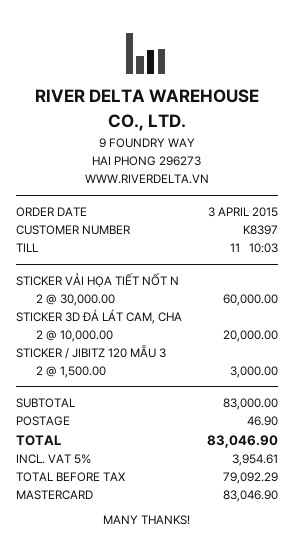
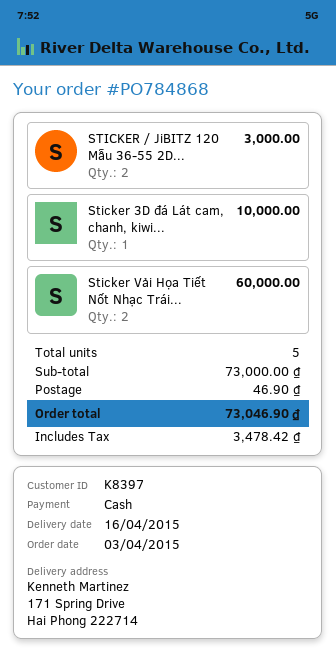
payment method: Mastercard -> cash
STICKER 3D ĐÁ LÁT CAM, CHA: 2 for 20000.00 -> 1 for 10000.00
subtotal: 83000.00 -> 73000.00
tax: 3954.61 -> 3478.42
total: 83046.90 -> 73046.90

